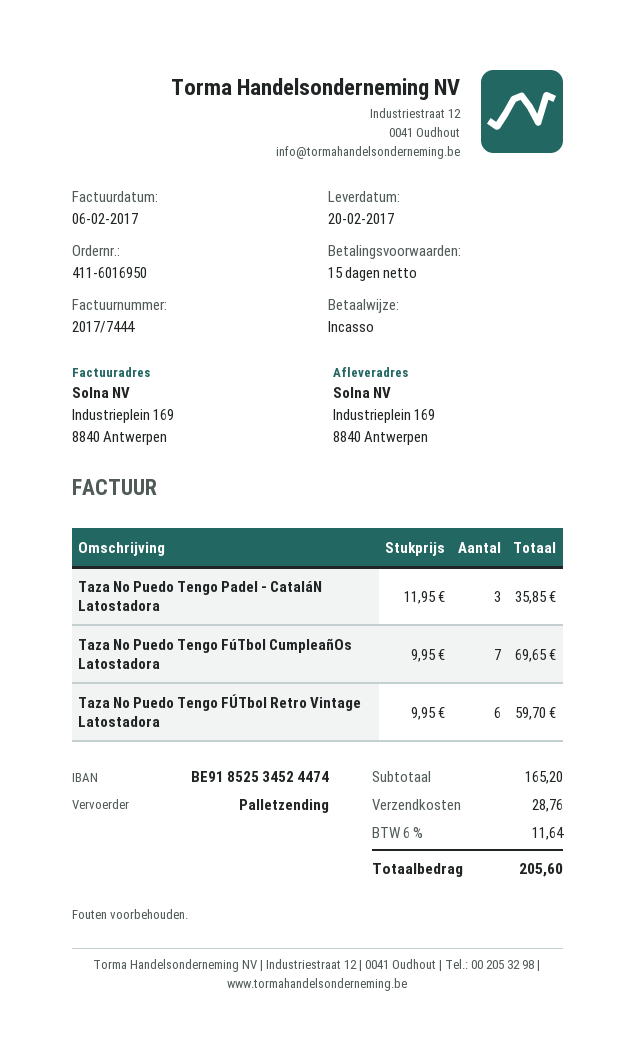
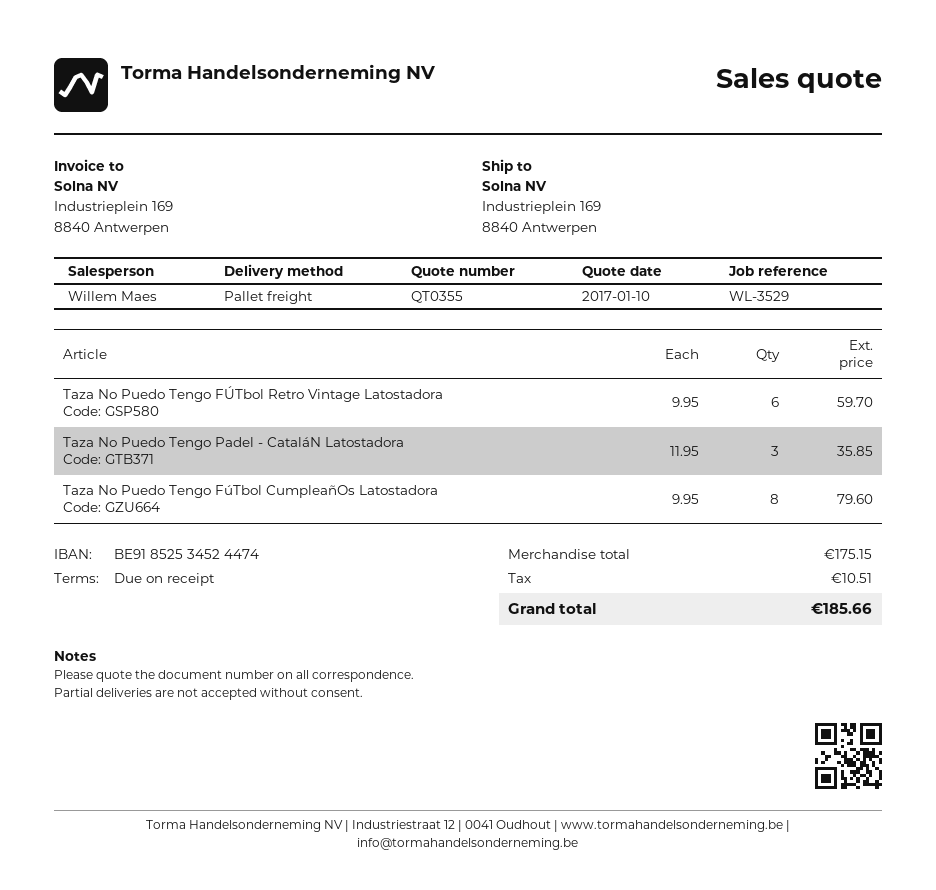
payment terms: 15 days -> on receipt
Taza No Puedo Tengo FúTbol CumpleañOs Latostadora: 7 x 9.95 = 69.65 -> 8 x 9.95 = 79.60
subtotal: 165.20 -> 175.15
shipping: 28.76 -> none
tax: 11.64 -> 10.51
total: 205.60 -> 185.66

